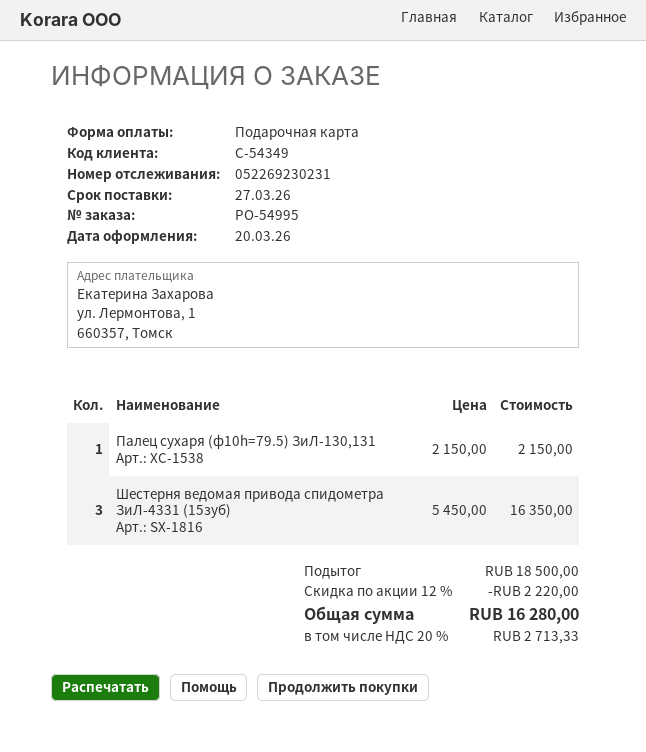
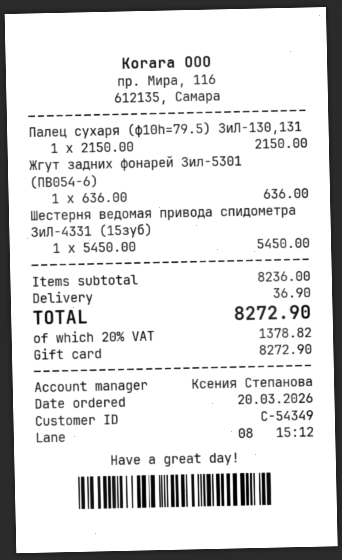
Шестерня ведомая привода спидометра ЗиЛ-4331 (15зуб): 3 x 5450.00 = 16350.00 -> 1 x 5450.00 = 5450.00
Жгут задних фонарей Зил-5301 (ПВ054-6): none -> 1 x 636.00 = 636.00
subtotal: 18500.00 -> 8236.00
discount: 12% = 2220.00 -> none
shipping: none -> 36.90
tax: 20% = 2713.33 -> 20% = 1378.82
total: 16280.00 -> 8272.90

